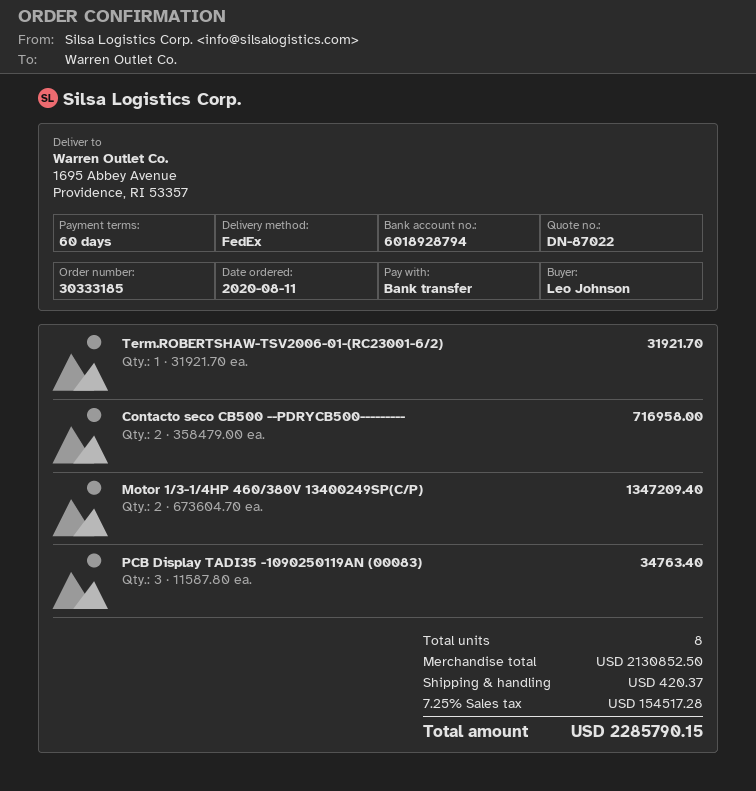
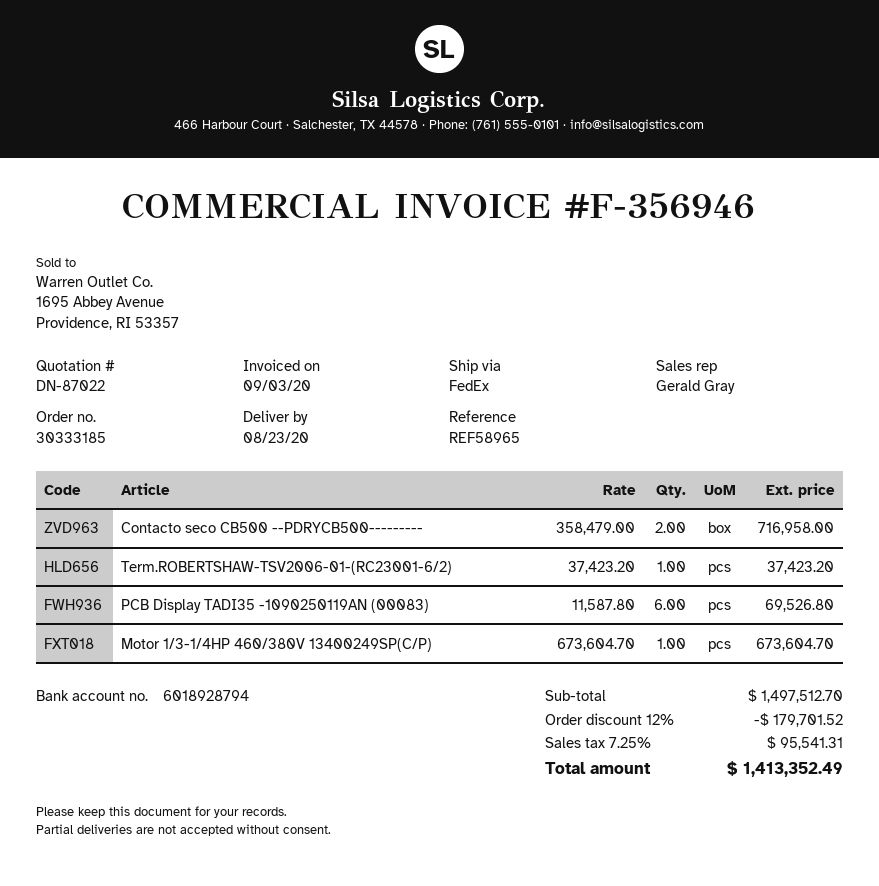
Term.ROBERTSHAW-TSV2006-01-(RC23001-6/2): 1 x 31921.70 = 31921.70 -> 1 x 37423.20 = 37423.20
Motor 1/3-1/4HP 460/380V 13400249SP(C/P): 2 x 673604.70 = 1347209.40 -> 1 x 673604.70 = 673604.70
PCB Display TADI35 -1090250119AN (00083): 3 x 11587.80 = 34763.40 -> 6 x 11587.80 = 69526.80
subtotal: 2130852.50 -> 1497512.70
discount: none -> 12% = 179701.52
shipping: 420.37 -> none
tax: 7.25% = 154517.28 -> 7.25% = 95541.31
total: 2285790.15 -> 1413352.49

